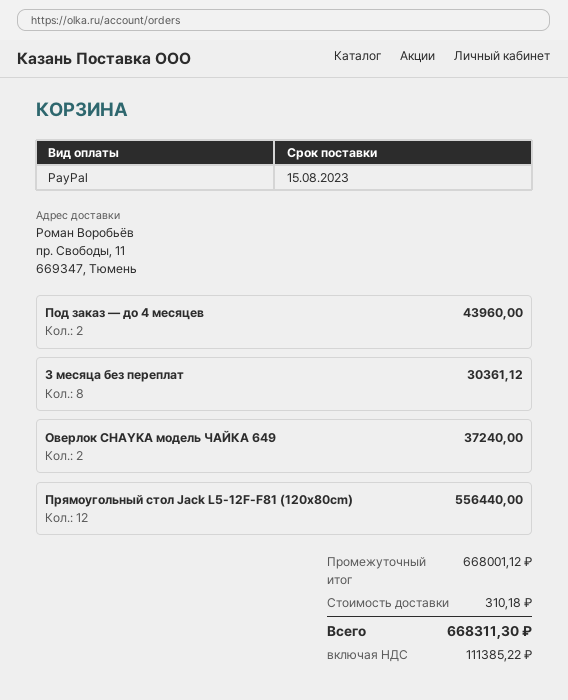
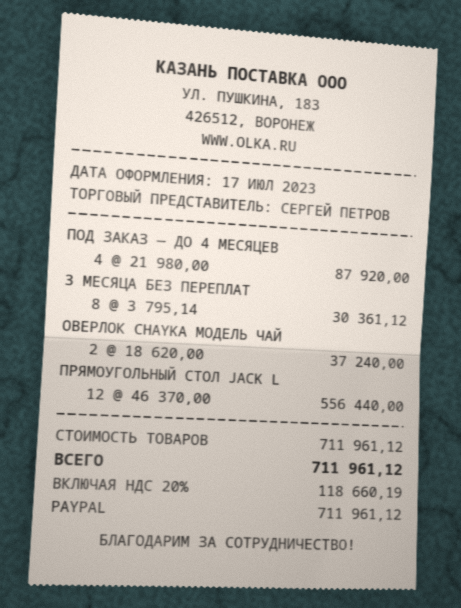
Под заказ — до 4 месяцев: 2 for 43960.00 -> 4 for 87920.00
subtotal: 668001.12 -> 711961.12
shipping: 310.18 -> none
tax: 111385.22 -> 118660.19
total: 668311.30 -> 711961.12

